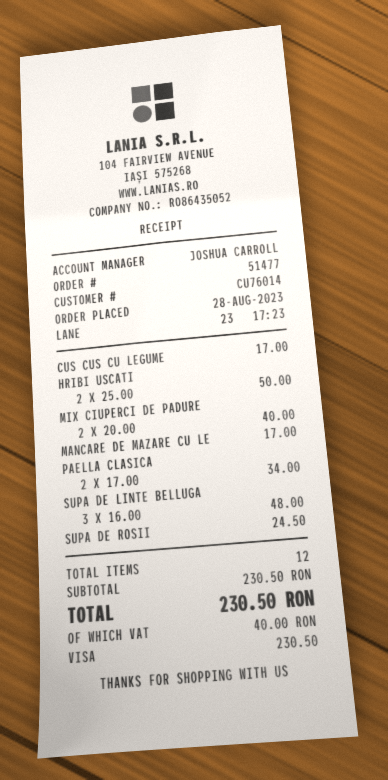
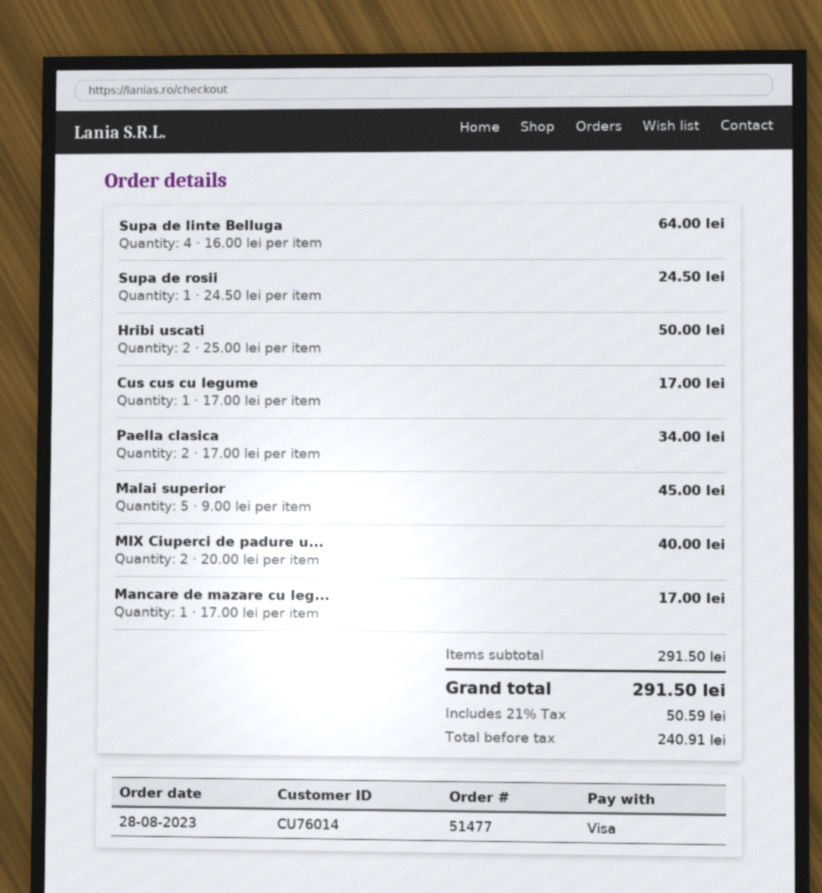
SUPA DE LINTE BELLUGA: 3 x 16.00 = 48.00 -> 4 x 16.00 = 64.00
Malai superior: none -> 5 x 9.00 = 45.00
subtotal: 230.50 -> 291.50
tax: 40.00 -> 50.59
total: 230.50 -> 291.50

